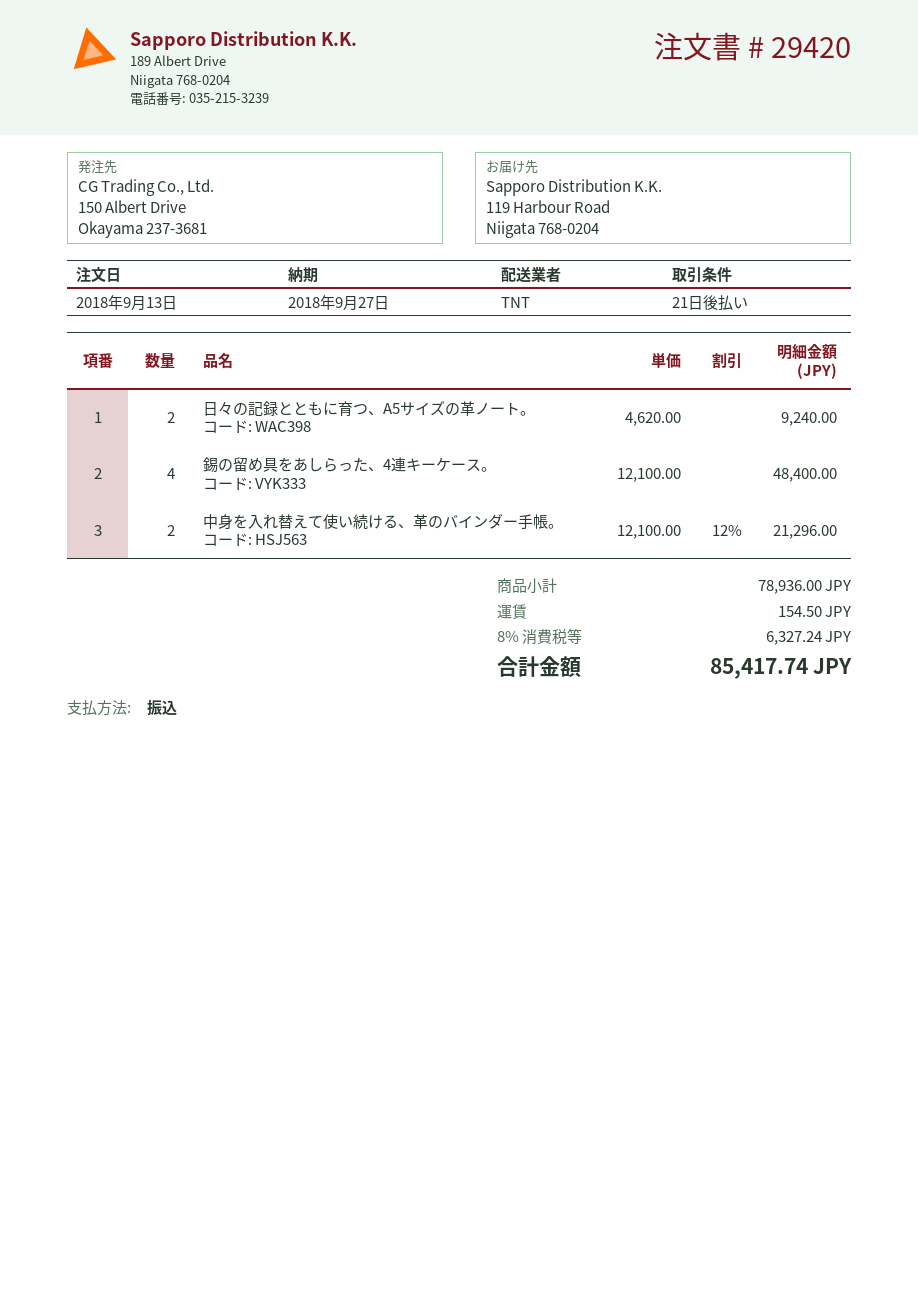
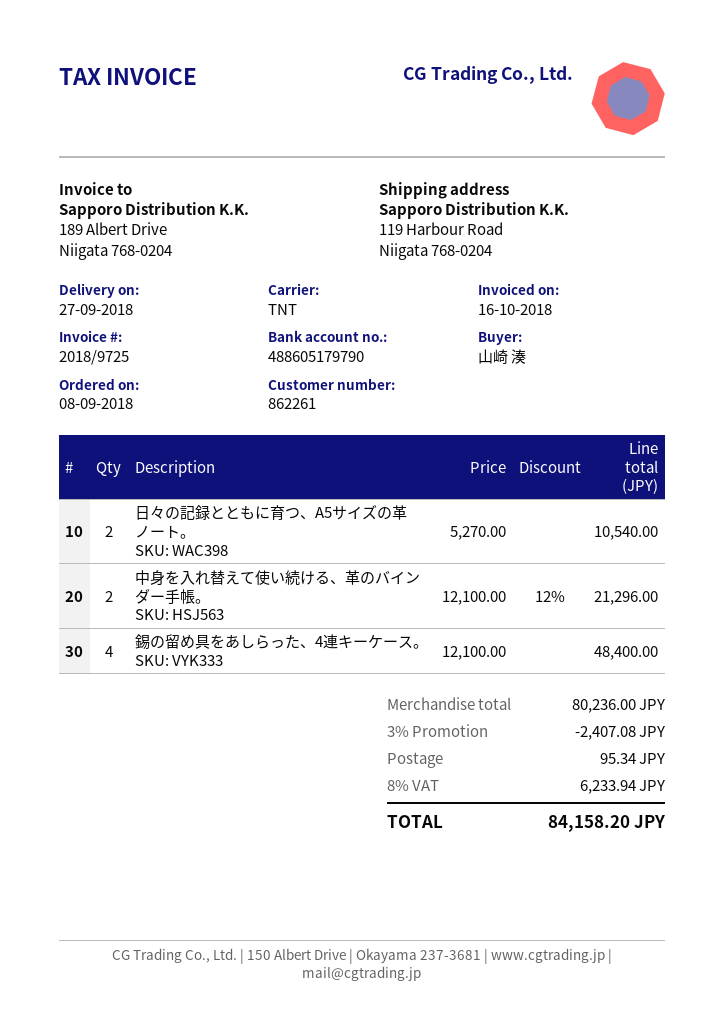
order date: 2018-09-13 -> 2018-09-08
日々の記録とともに育つ、A5サイズの革ノート。: 2 x 4620.00 = 9240.00 -> 2 x 5270.00 = 10540.00
subtotal: 78936.00 -> 80236.00
discount: none -> 3% = 2407.08
shipping: 154.50 -> 95.34
tax: 8% = 6327.24 -> 8% = 6233.94
total: 85417.74 -> 84158.20

